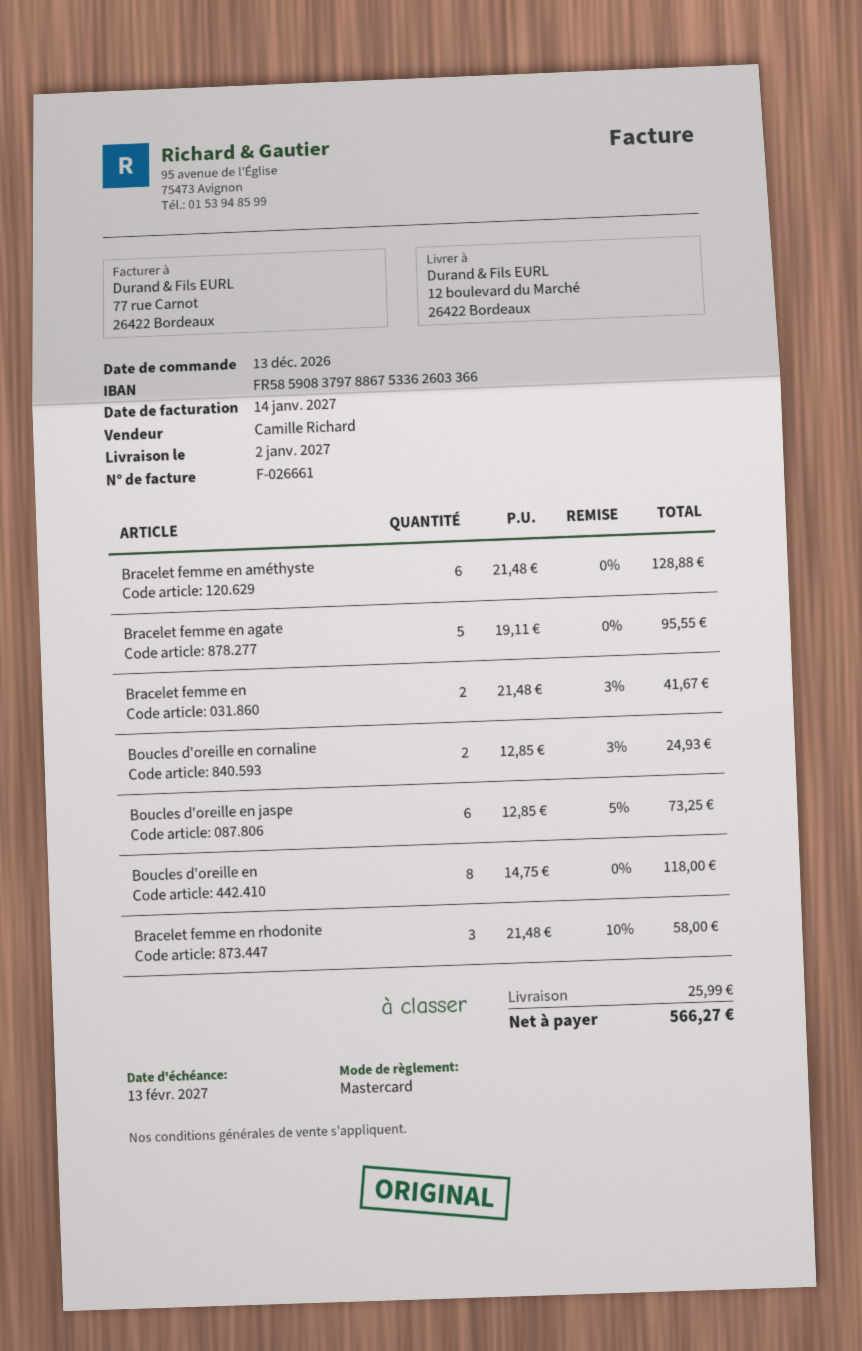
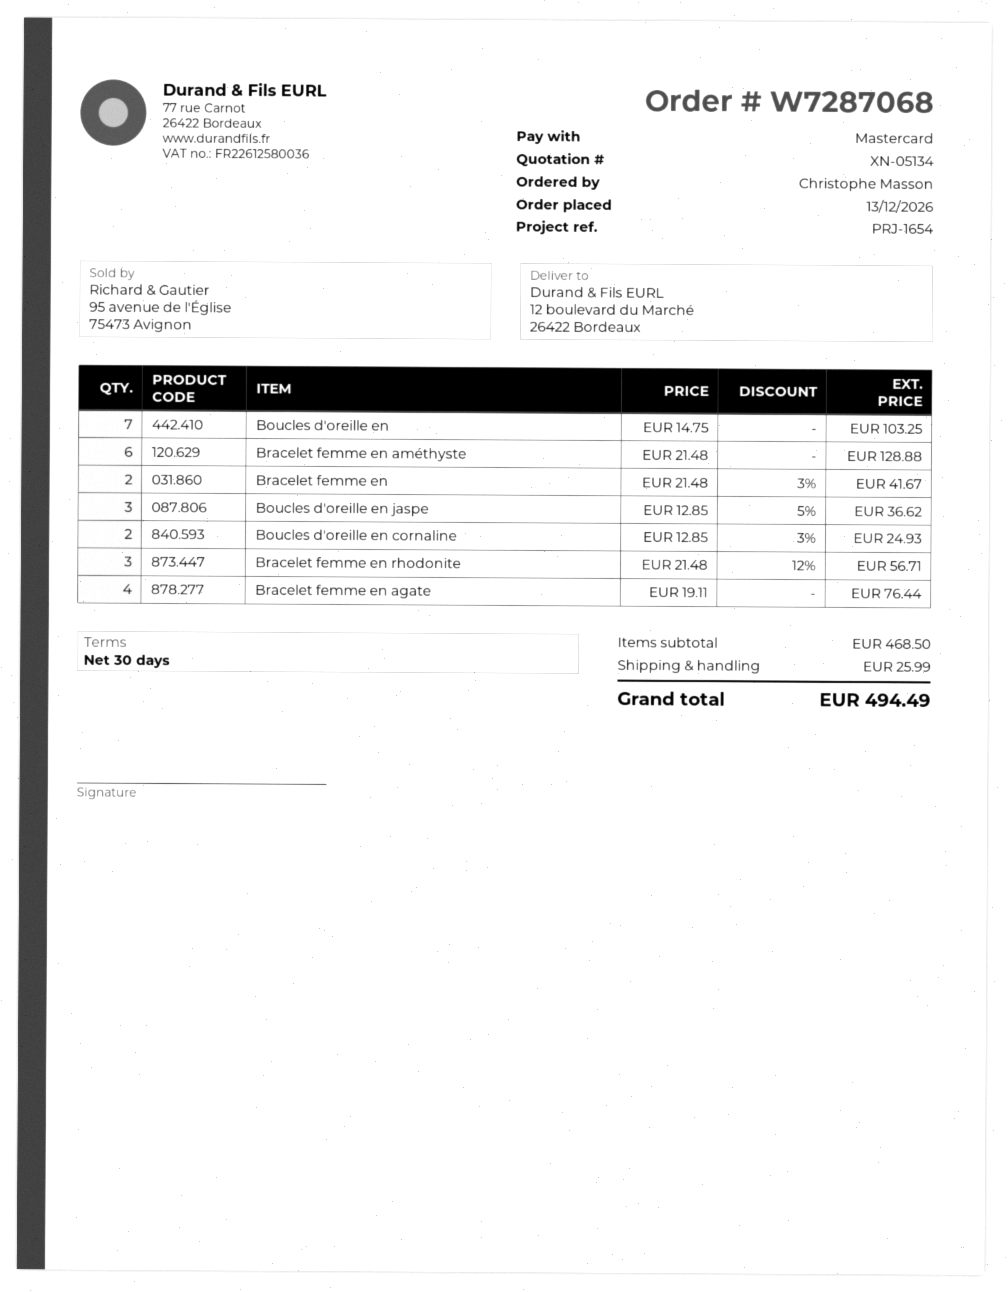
Bracelet femme en agate: 5 x 19.11 = 95.55 -> 4 x 19.11 = 76.44
Boucles d'oreille en jaspe: 6 x 12.85 - 5% = 73.25 -> 3 x 12.85 - 5% = 36.62
Boucles d'oreille en: 8 x 14.75 = 118.00 -> 7 x 14.75 = 103.25
Bracelet femme en rhodonite: 3 x 21.48 - 10% = 58.00 -> 3 x 21.48 - 12% = 56.71
total: 566.27 -> 494.49

